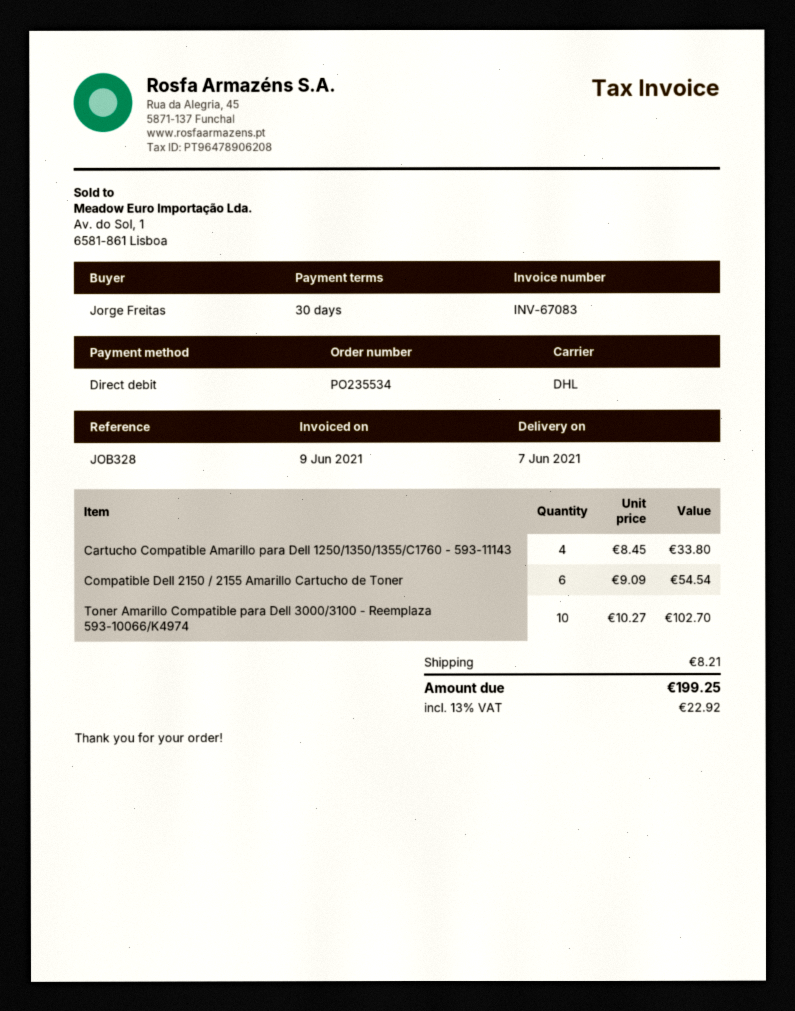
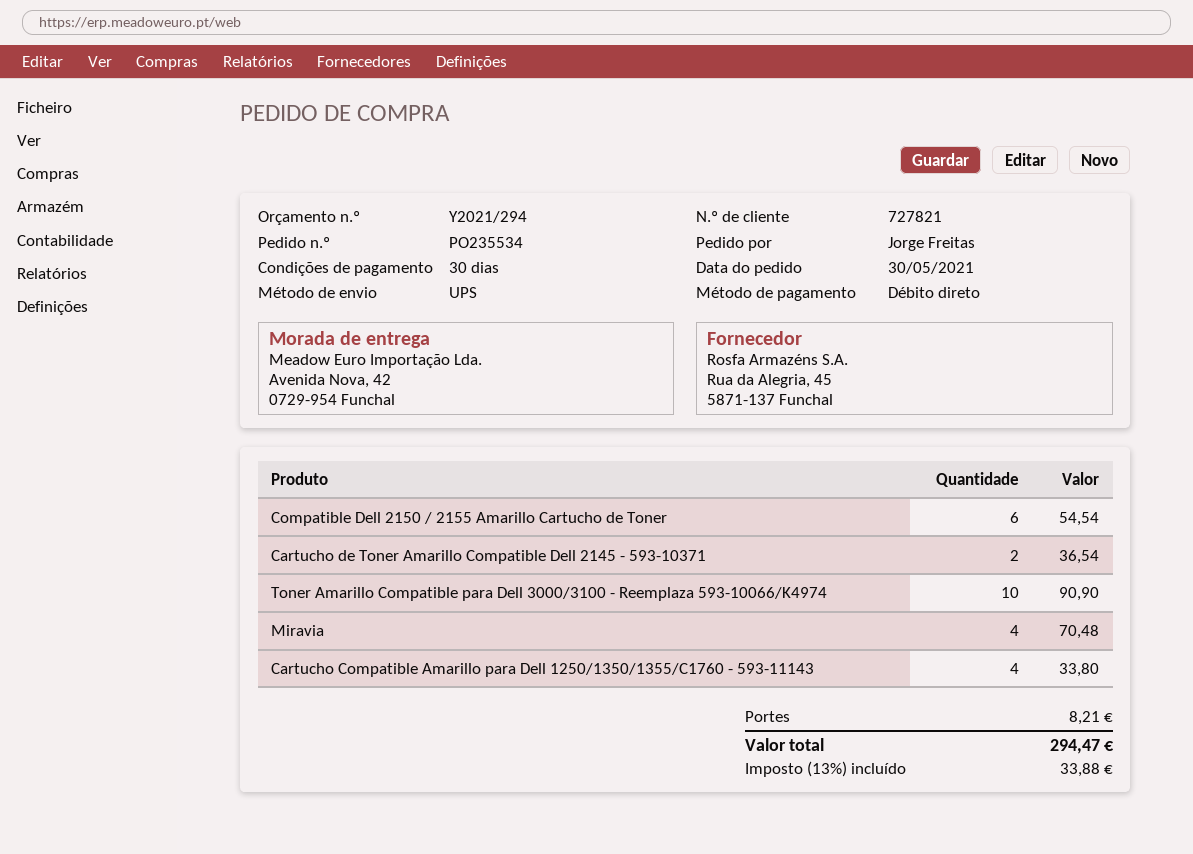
shipping method: DHL -> UPS
Toner Amarillo Compatible para Dell 3000/3100 - Reemplaza 593-10066/K4974: 10 for 102.70 -> 10 for 90.90
Cartucho de Toner Amarillo Compatible Dell 2145 - 593-10371: none -> 2 for 36.54
Miravia: none -> 4 for 70.48
tax: 13% = 22.92 -> 13% = 33.88
total: 199.25 -> 294.47

